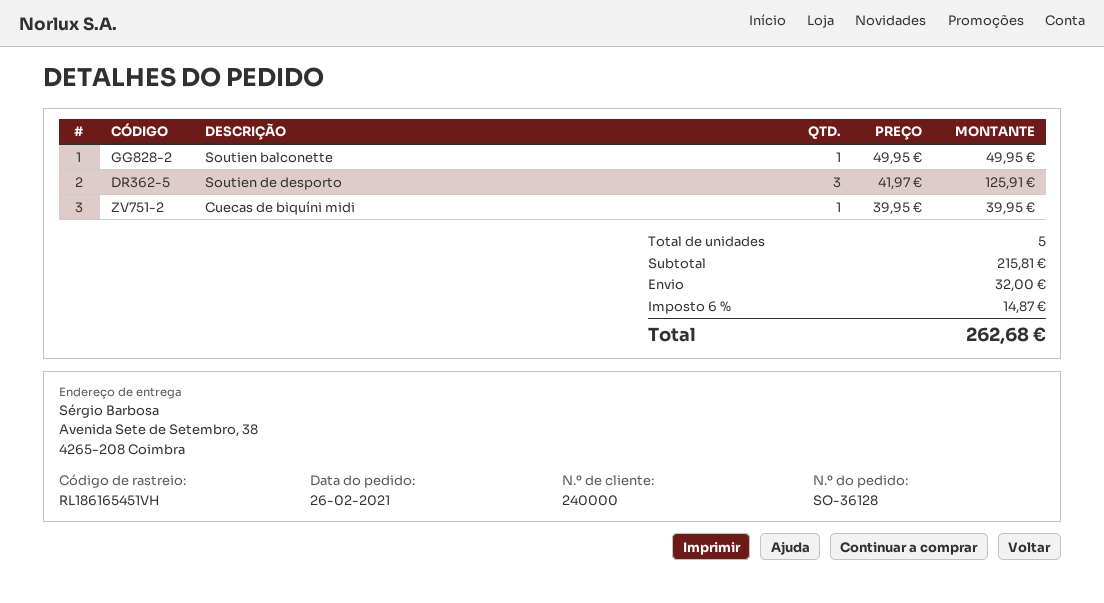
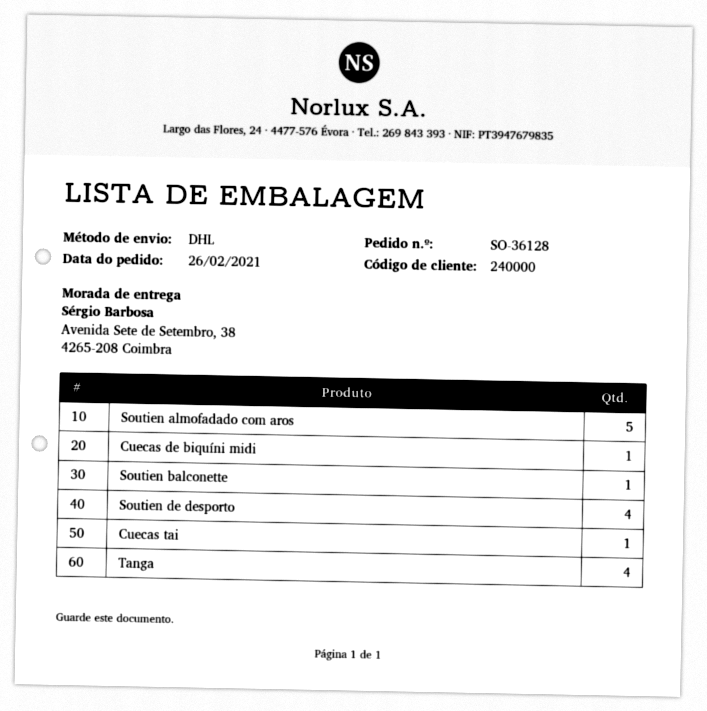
Soutien de desporto: 3 -> 4
Soutien almofadado com aros: none -> 5
Cuecas tai: none -> 1
Tanga: none -> 4

